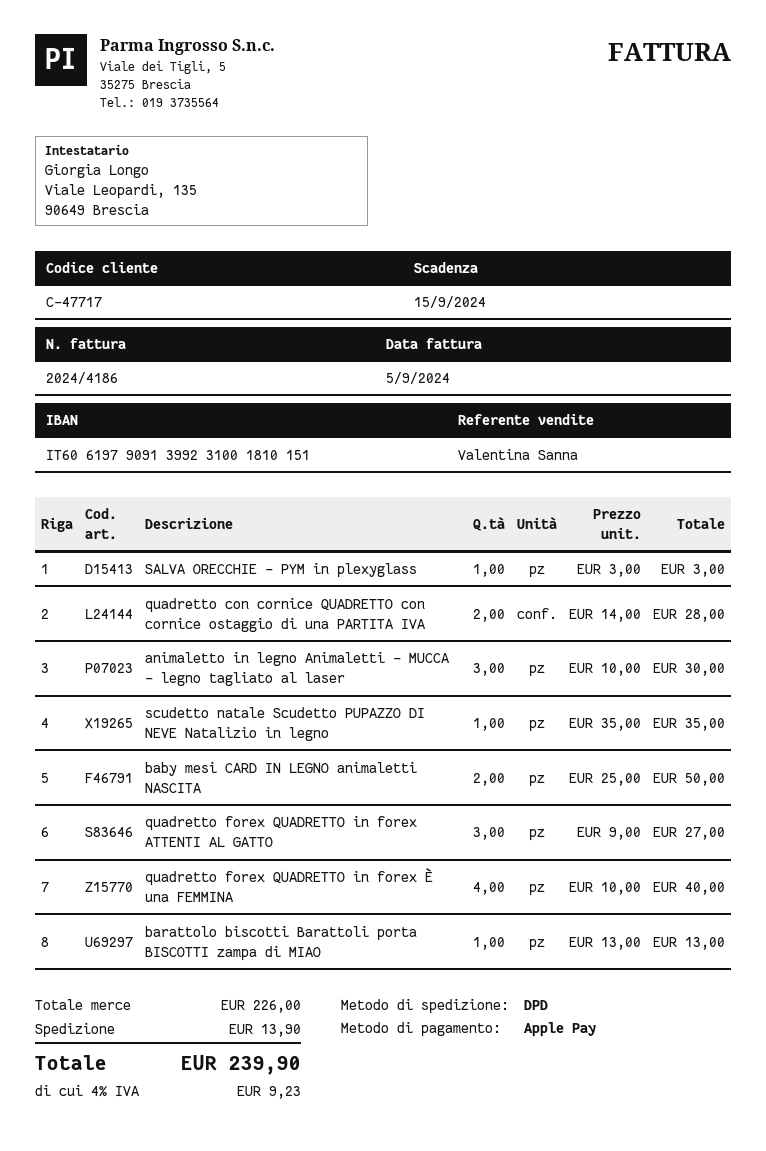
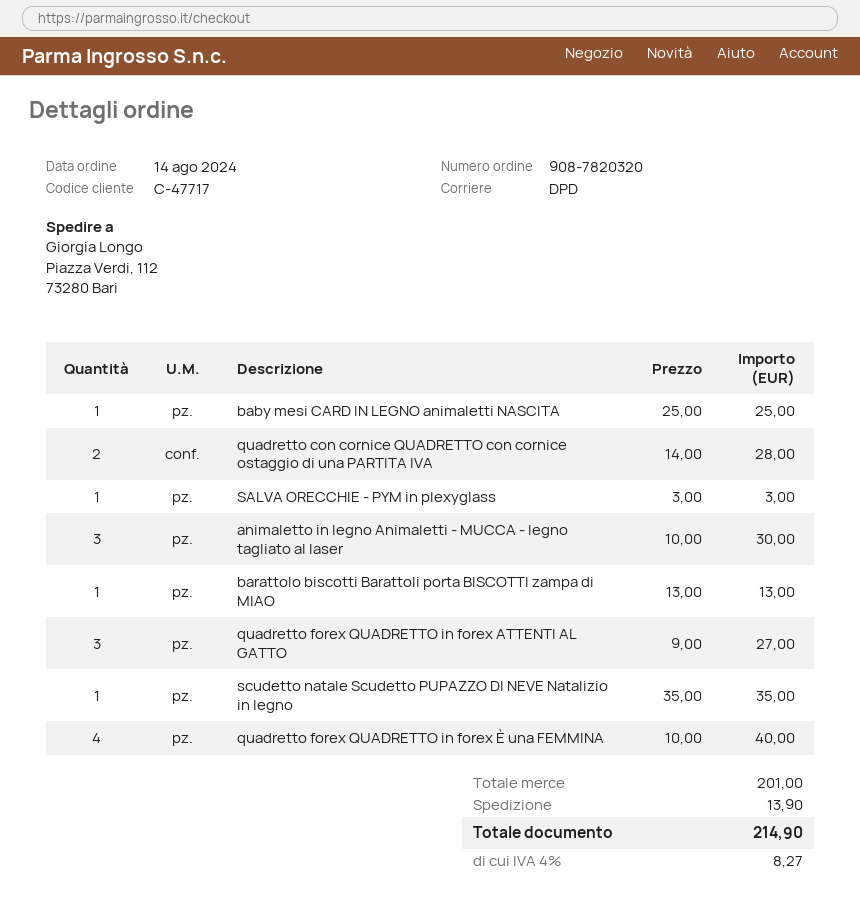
baby mesi CARD IN LEGNO animaletti NASCITA: 2 x 25.00 = 50.00 -> 1 x 25.00 = 25.00
subtotal: 226.00 -> 201.00
tax: 4% = 9.23 -> 4% = 8.27
total: 239.90 -> 214.90

